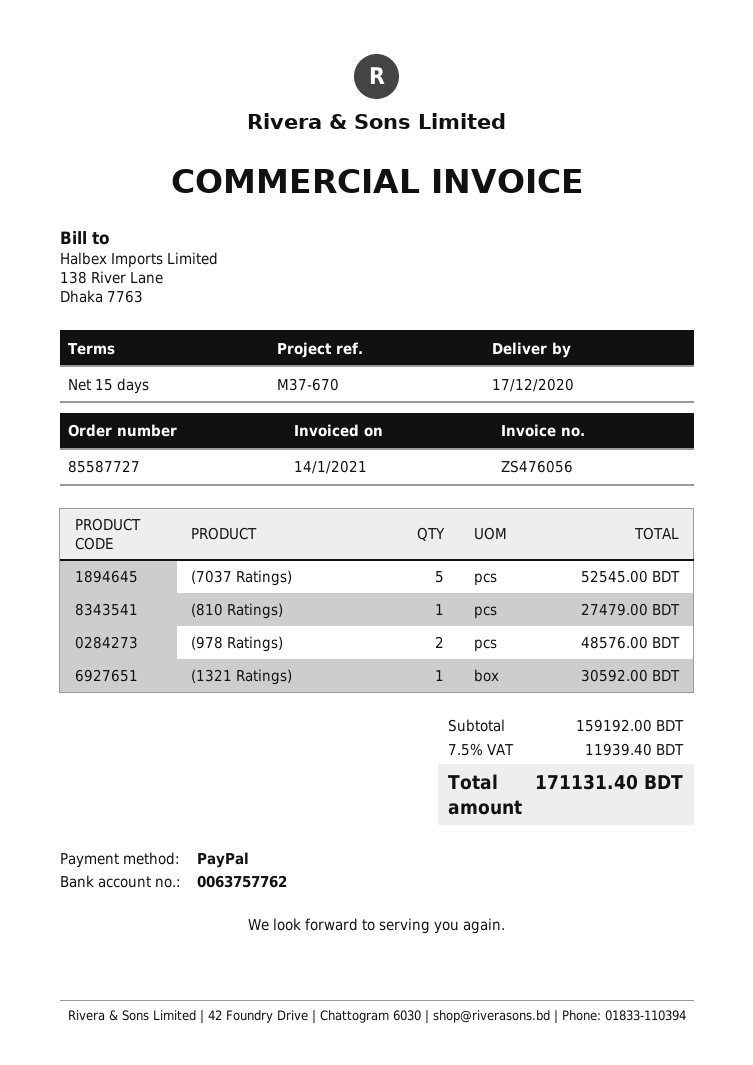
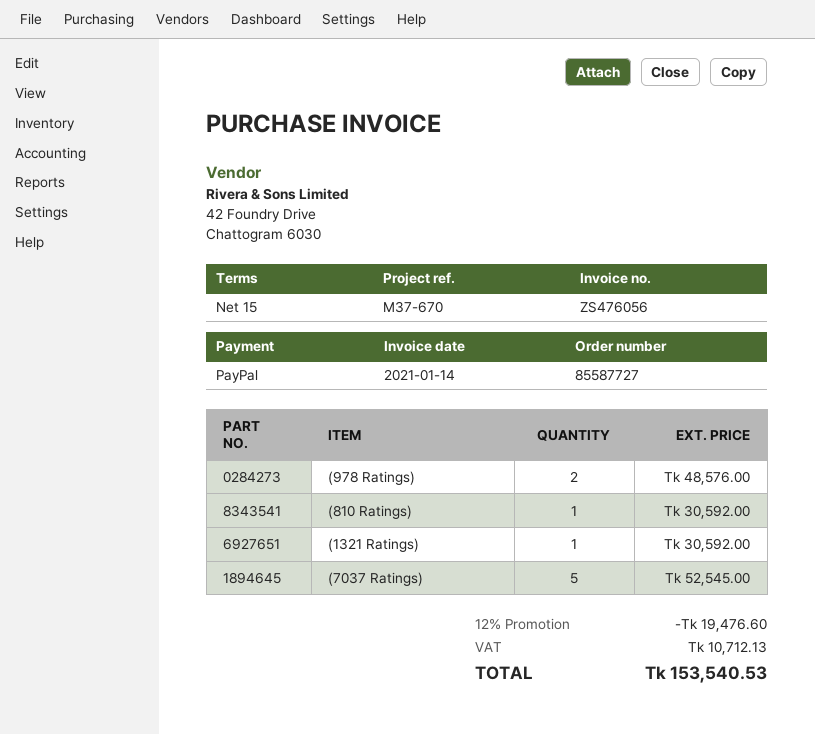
(810 Ratings): 1 for 27479.00 -> 1 for 30592.00
discount: none -> 12% = 19476.60
tax: 11939.40 -> 10712.13
total: 171131.40 -> 153540.53

